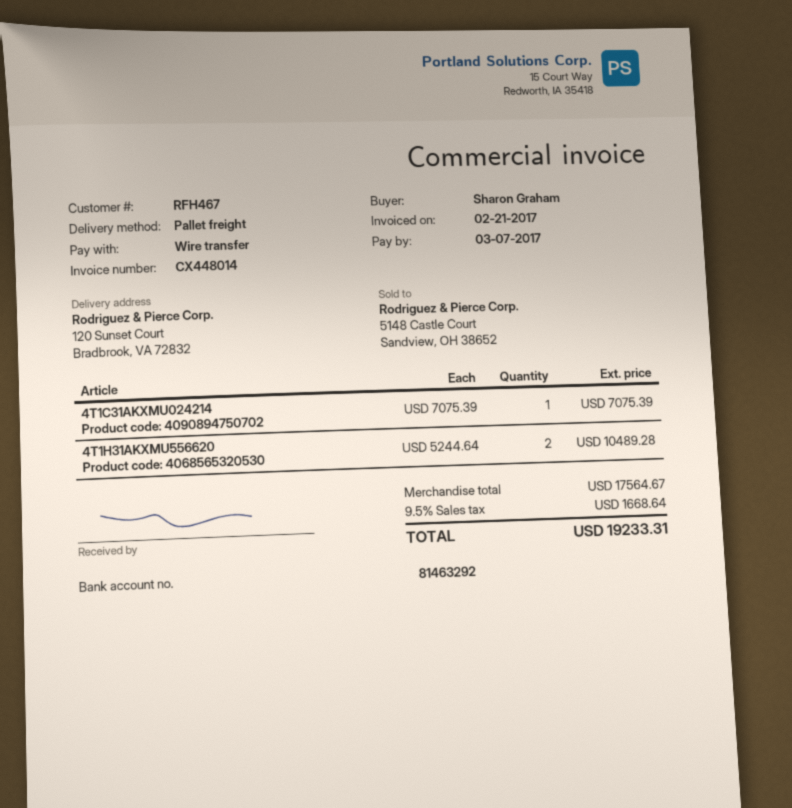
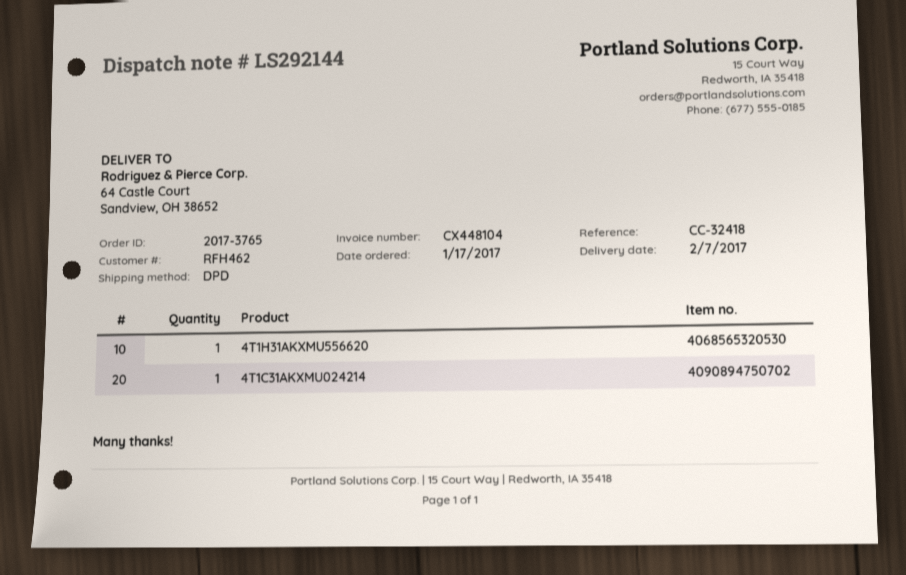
invoice number: CX448014 -> CX448104
customer number: RFH467 -> RFH462
shipping method: pallet freight -> DPD
ship to: 120 Sunset Court, Bradbrook, VA 72832 -> 64 Castle Court, Sandview, OH 38652
4T1H31AKXMU556620: 2 -> 1

